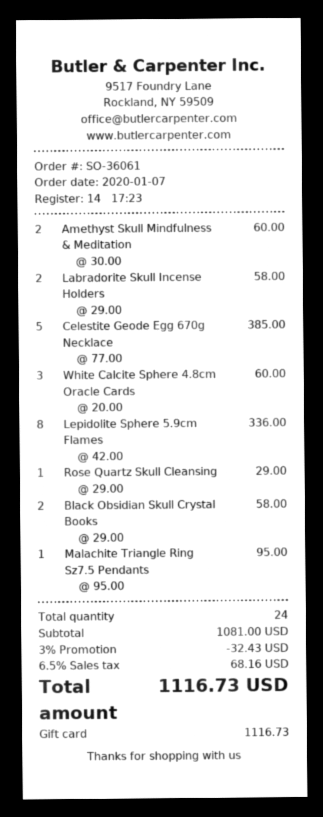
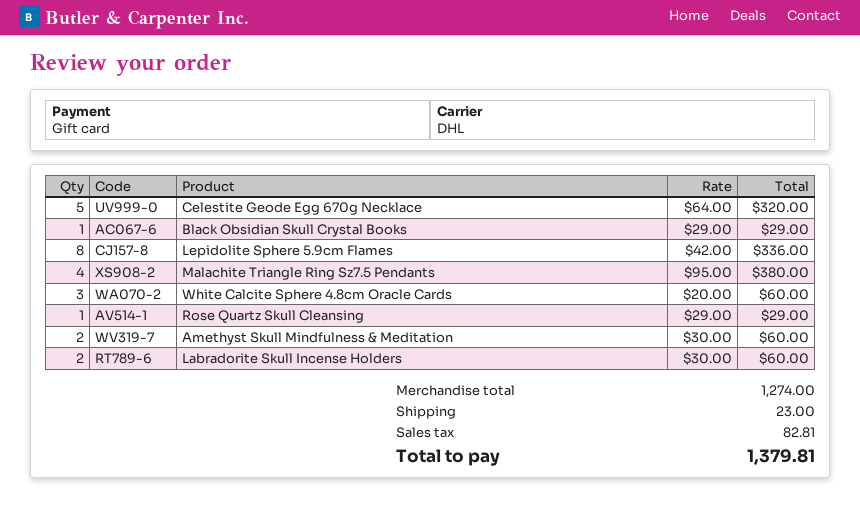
Labradorite Skull Incense Holders: 2 x 29.00 = 58.00 -> 2 x 30.00 = 60.00
Celestite Geode Egg 670g Necklace: 5 x 77.00 = 385.00 -> 5 x 64.00 = 320.00
Black Obsidian Skull Crystal Books: 2 x 29.00 = 58.00 -> 1 x 29.00 = 29.00
Malachite Triangle Ring Sz7.5 Pendants: 1 x 95.00 = 95.00 -> 4 x 95.00 = 380.00
subtotal: 1081.00 -> 1274.00
discount: 3% = 32.43 -> none
shipping: none -> 23.00
tax: 68.16 -> 82.81
total: 1116.73 -> 1379.81

